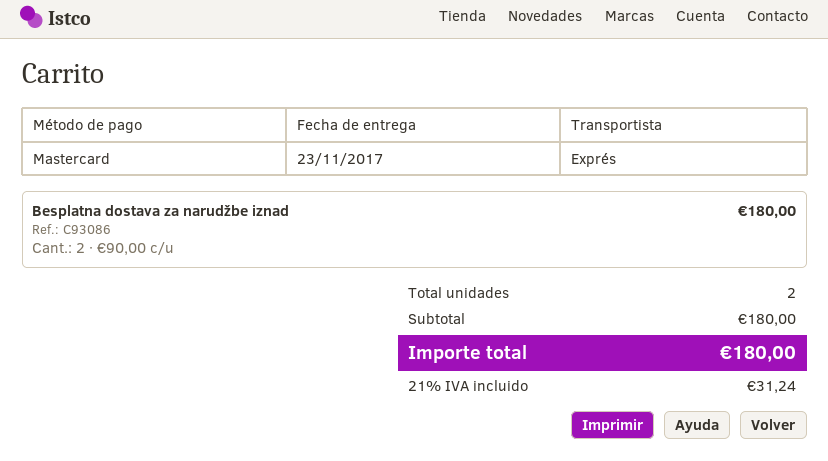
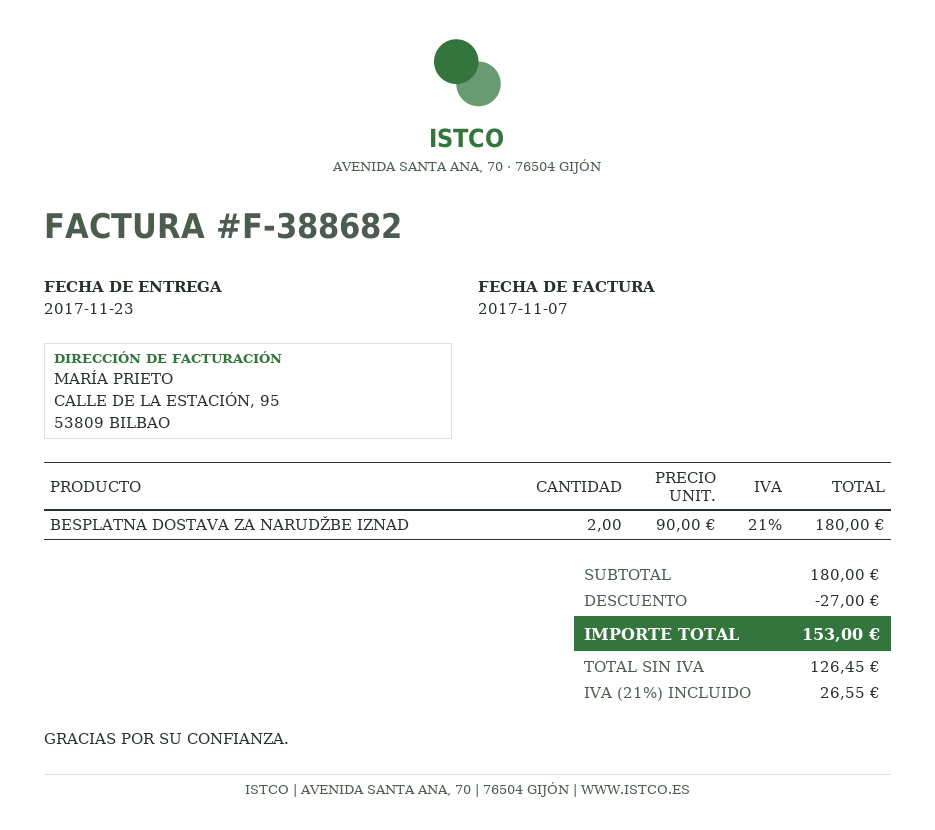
discount: none -> 27.00
tax: 21% = 31.24 -> 21% = 26.55
total: 180.00 -> 153.00

